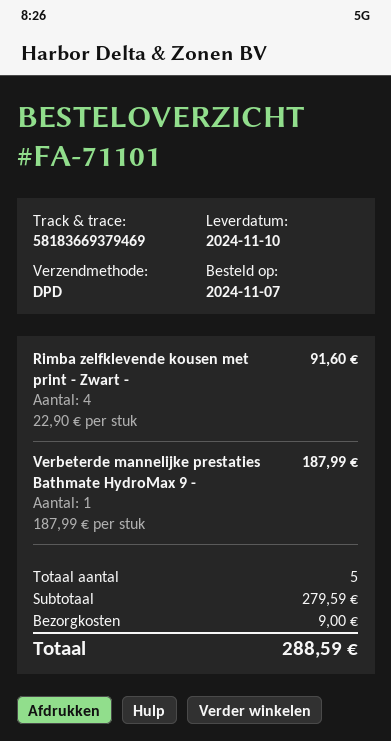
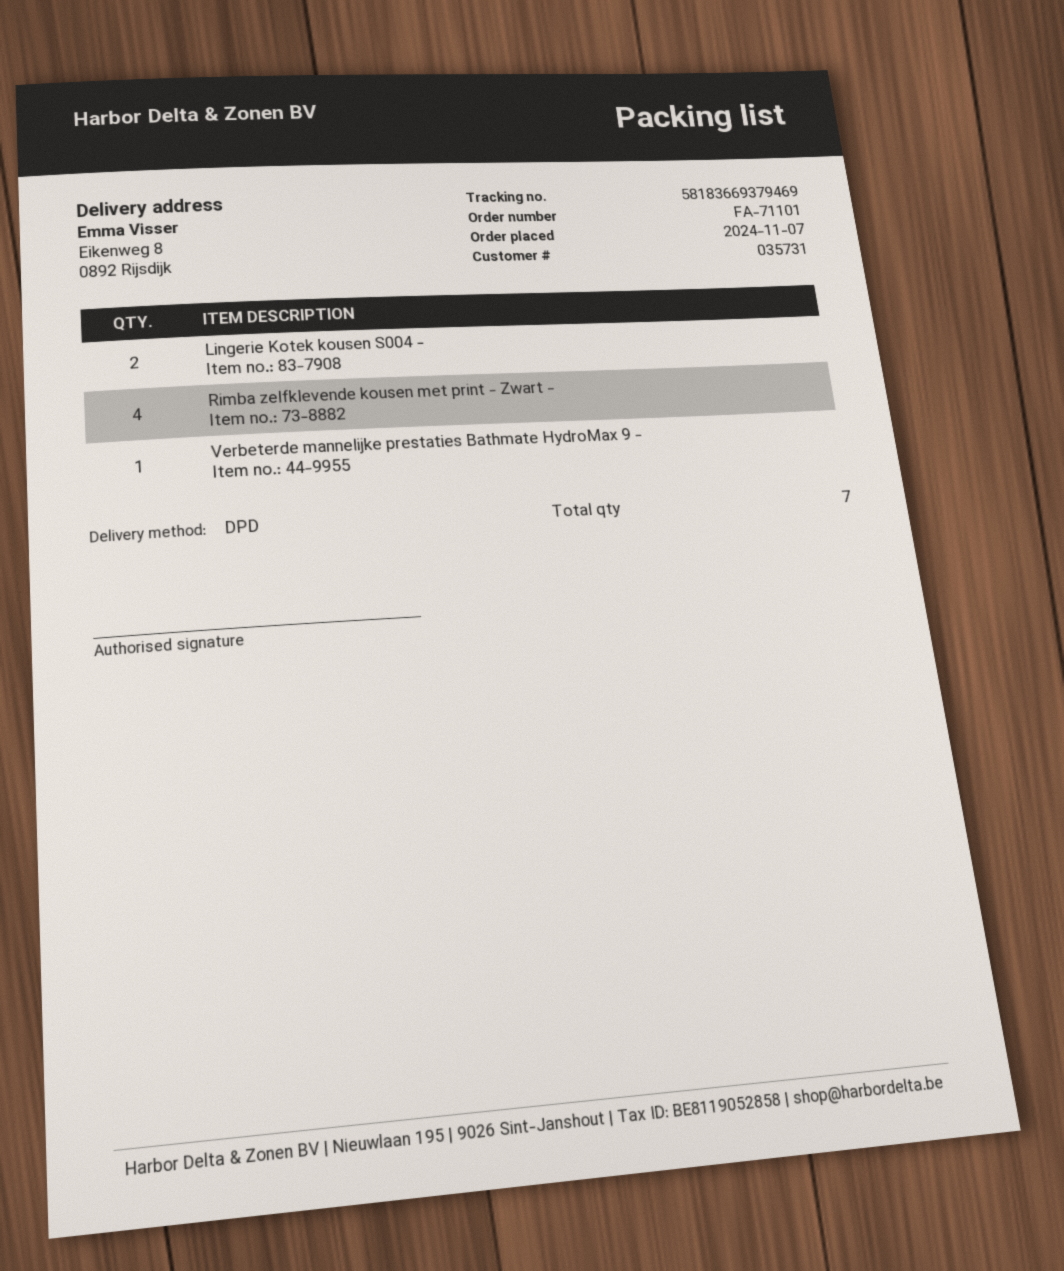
Lingerie Kotek kousen S004 -: none -> 2
total quantity: 5 -> 7

